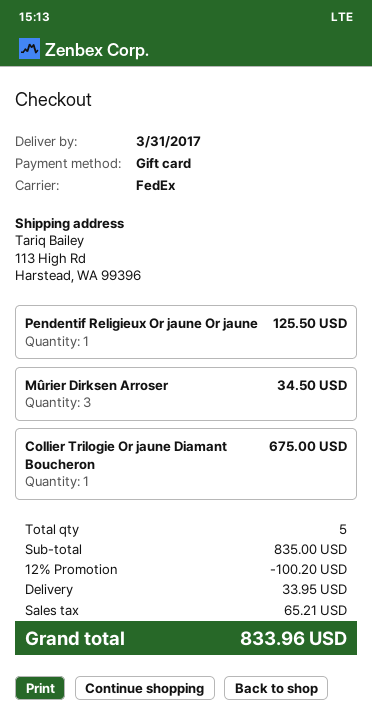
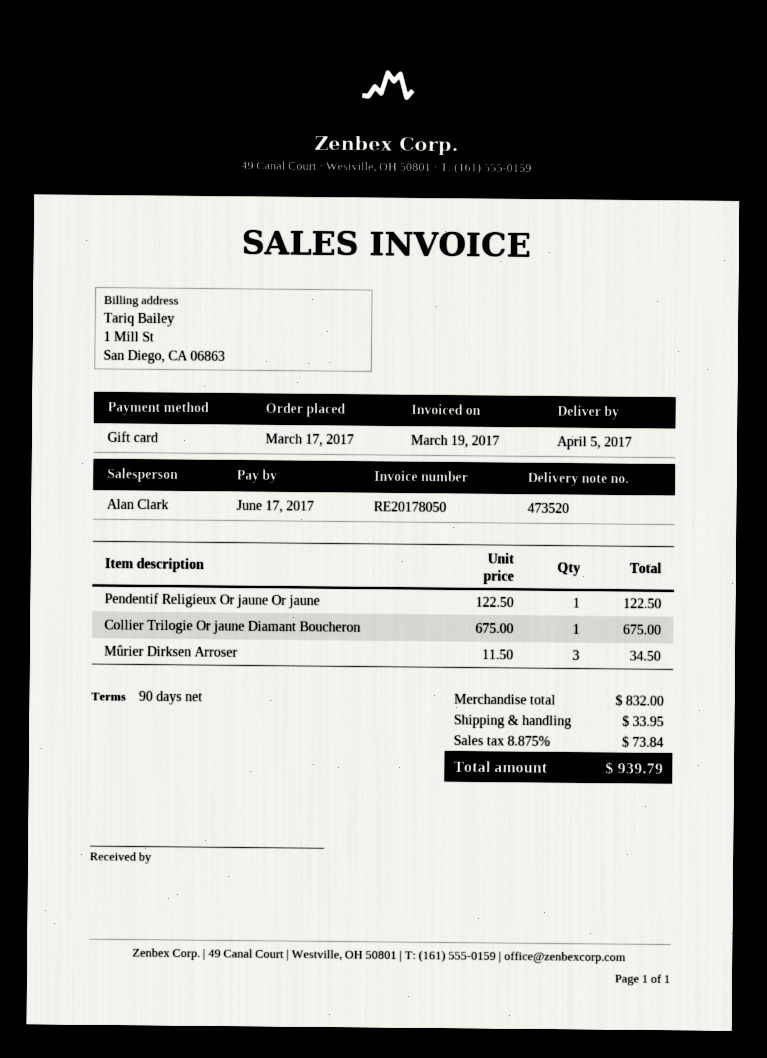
delivery date: 2017-03-31 -> 2017-04-05
Pendentif Religieux Or jaune Or jaune: 1 for 125.50 -> 1 for 122.50
subtotal: 835.00 -> 832.00
discount: 12% = 100.20 -> none
tax: 65.21 -> 73.84
total: 833.96 -> 939.79

